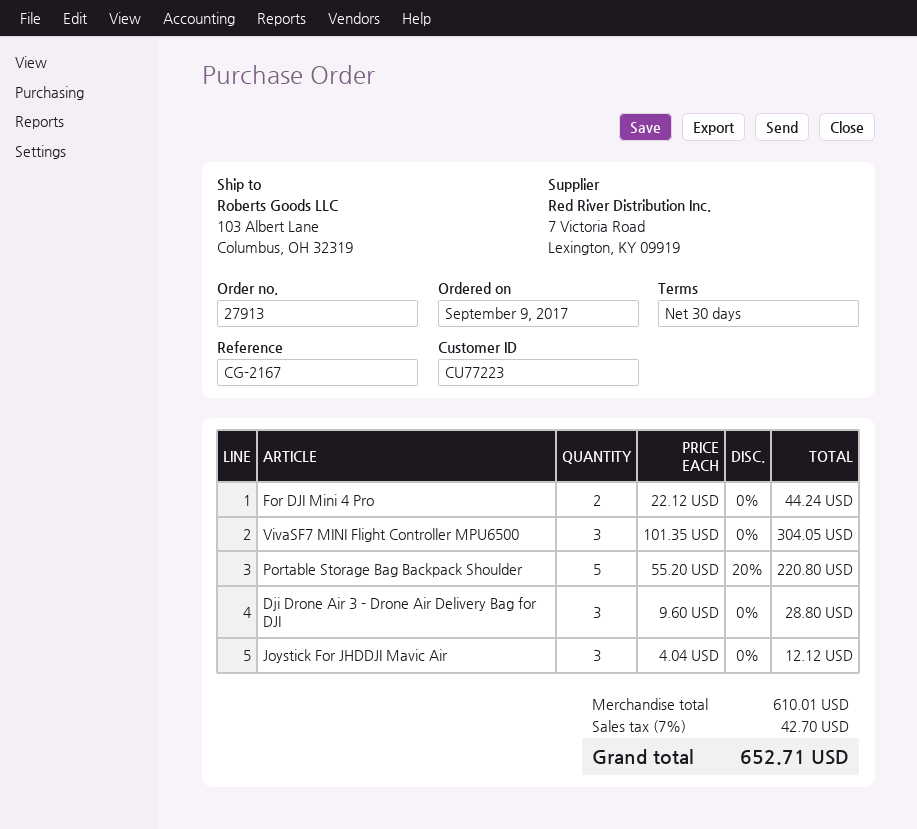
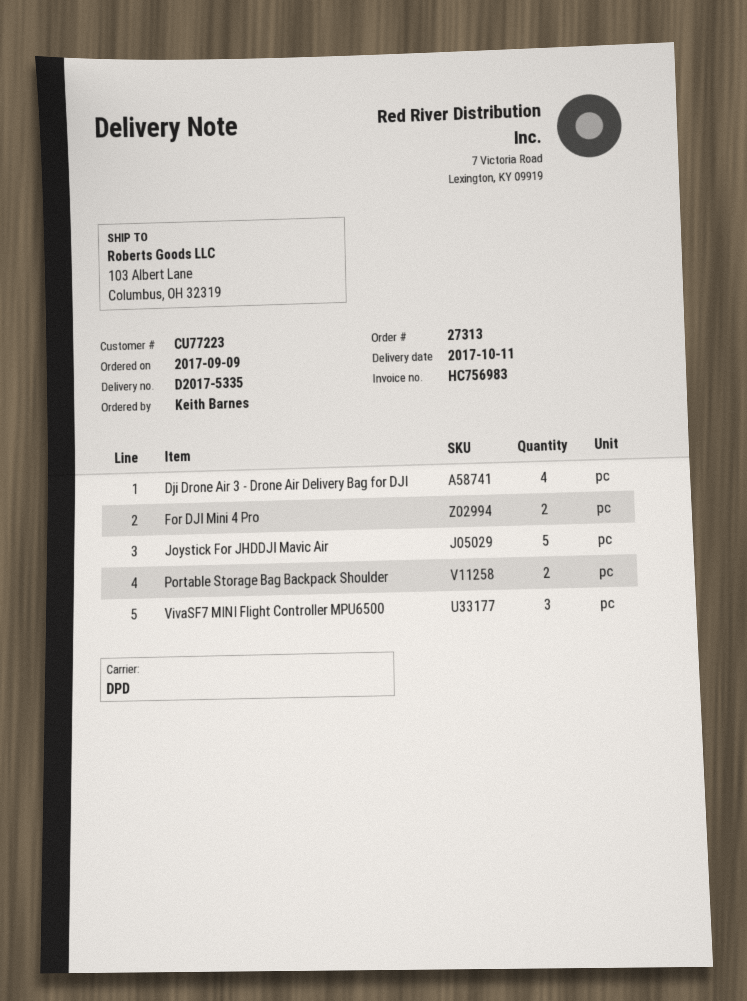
order number: 27913 -> 27313
Portable Storage Bag Backpack Shoulder: 5 -> 2
Dji Drone Air 3 - Drone Air Delivery Bag for DJI: 3 -> 4
Joystick For JHDDJI Mavic Air: 3 -> 5

